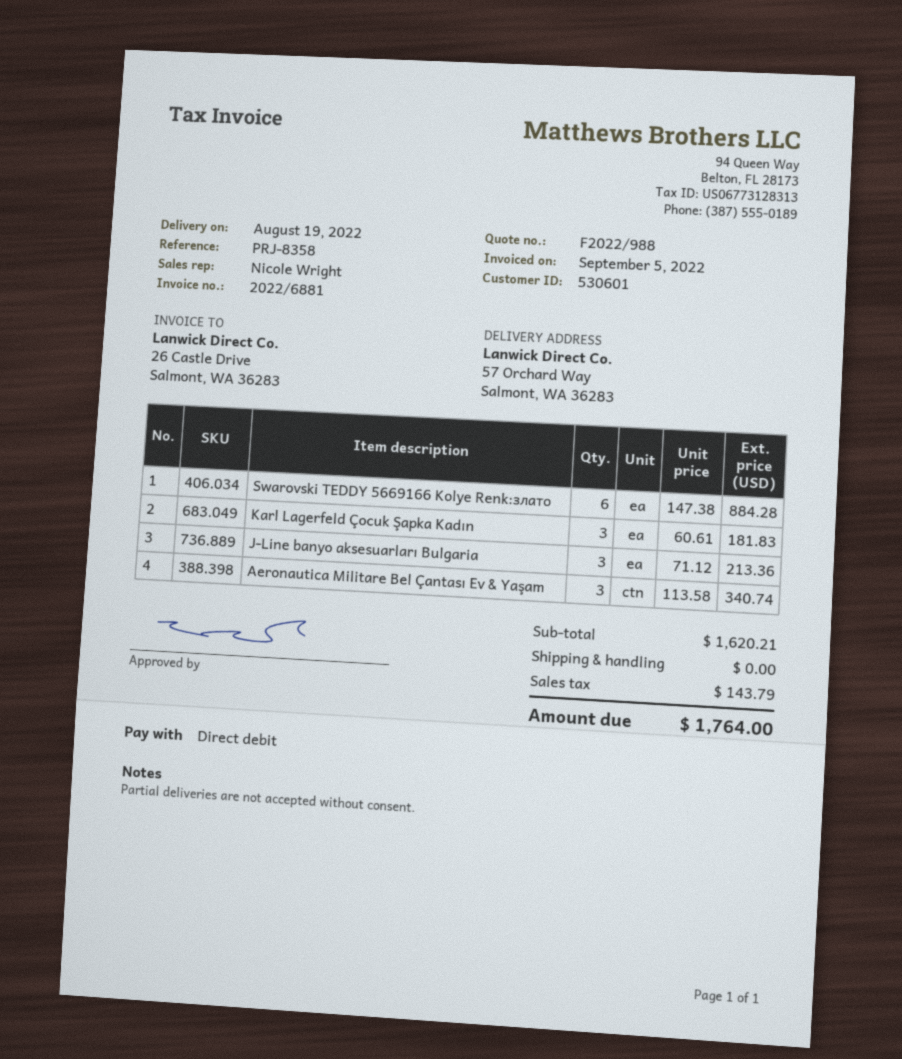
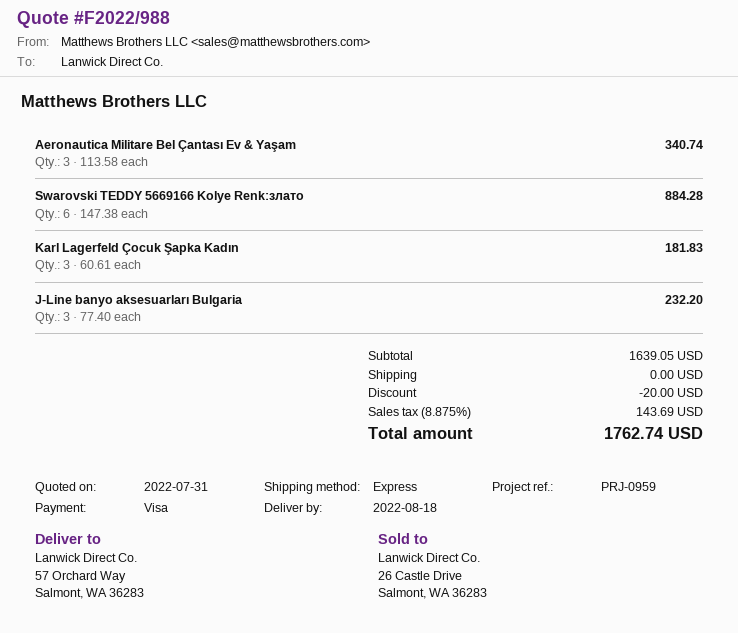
delivery date: 2022-08-19 -> 2022-08-18
reference: PRJ-8358 -> PRJ-0959
payment method: direct debit -> Visa
J-Line banyo aksesuarları Bulgaria: 3 x 71.12 = 213.36 -> 3 x 77.40 = 232.20
subtotal: 1620.21 -> 1639.05
discount: none -> 20.00
tax: 143.79 -> 143.69
total: 1764.00 -> 1762.74

